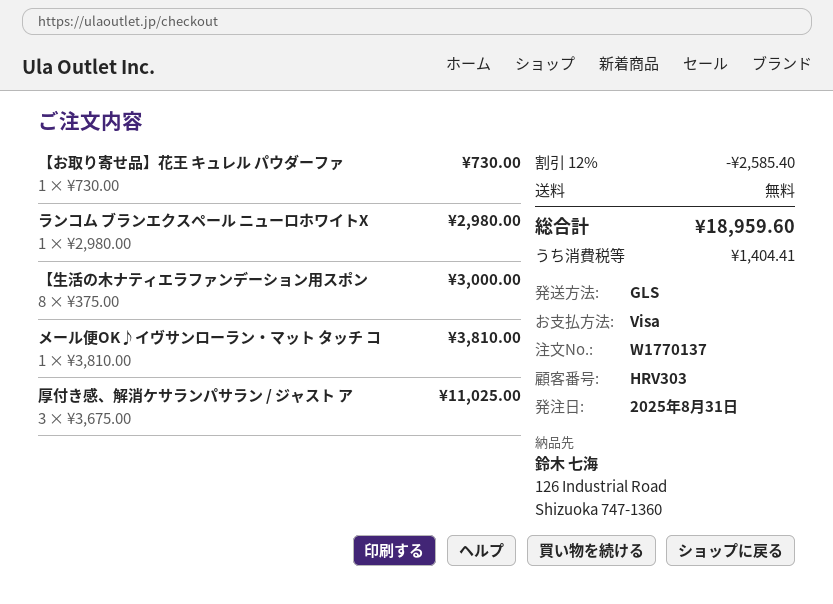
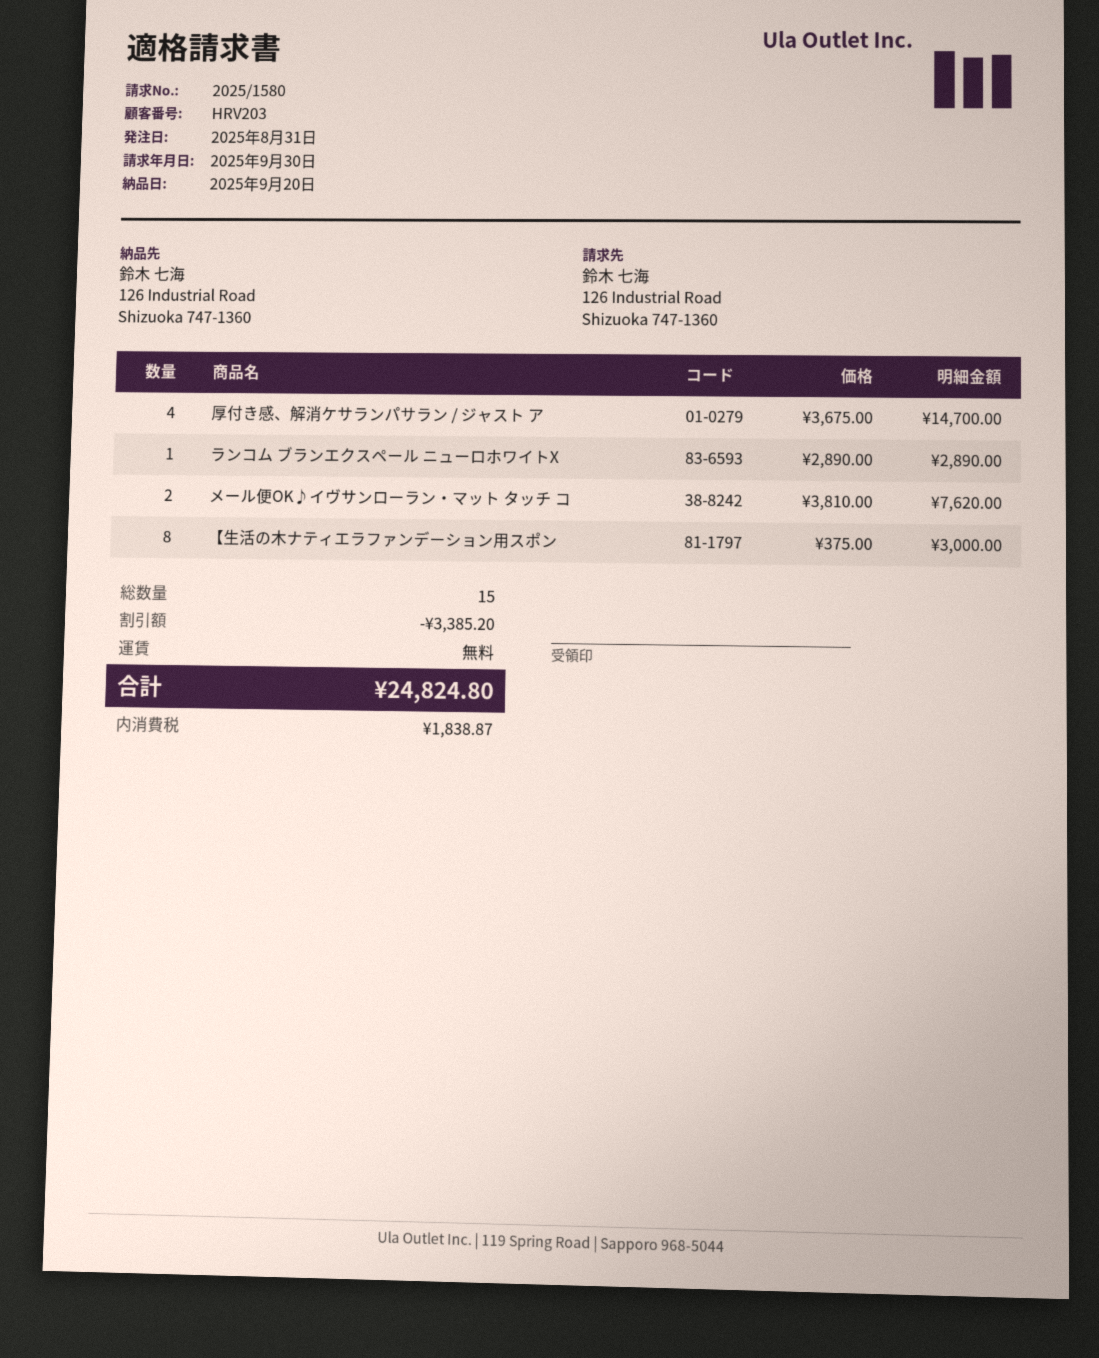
customer number: HRV303 -> HRV203
【お取り寄せ品】花王 キュレル パウダーファ: 1 x 730.00 = 730.00 -> none
ランコム ブランエクスペール ニューロホワイトX: 1 x 2980.00 = 2980.00 -> 1 x 2890.00 = 2890.00
メール便OK♪イヴサンローラン・マット タッチ コ: 1 x 3810.00 = 3810.00 -> 2 x 3810.00 = 7620.00
厚付き感、解消ケサランパサラン / ジャスト ア: 3 x 3675.00 = 11025.00 -> 4 x 3675.00 = 14700.00
discount: 2585.40 -> 3385.20
tax: 1404.41 -> 1838.87
total: 18959.60 -> 24824.80

